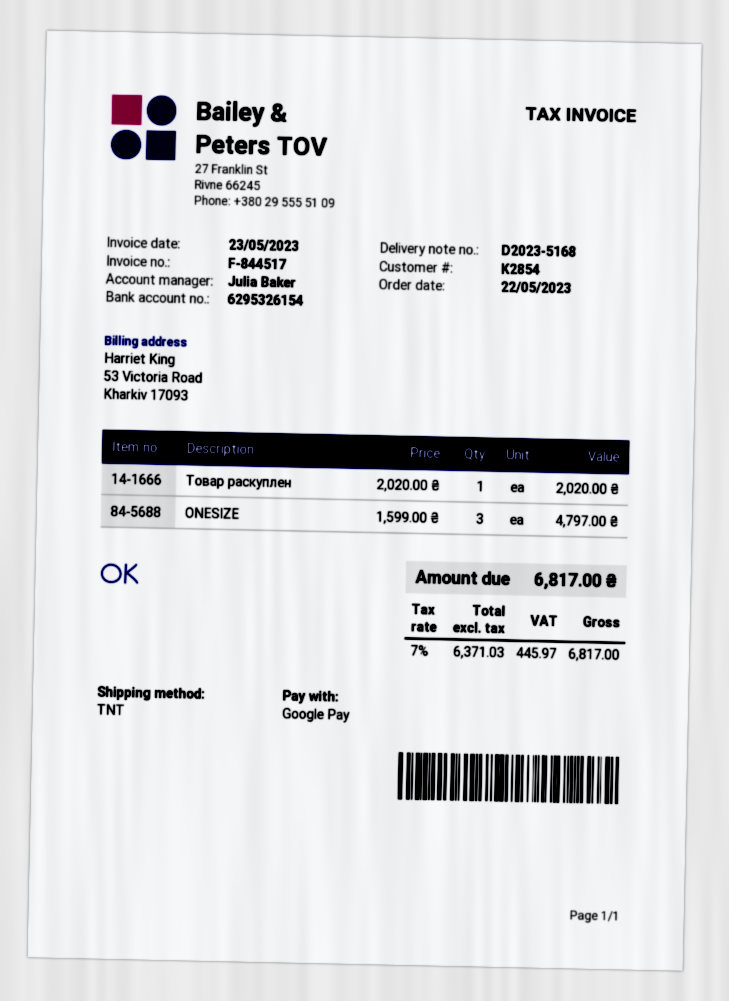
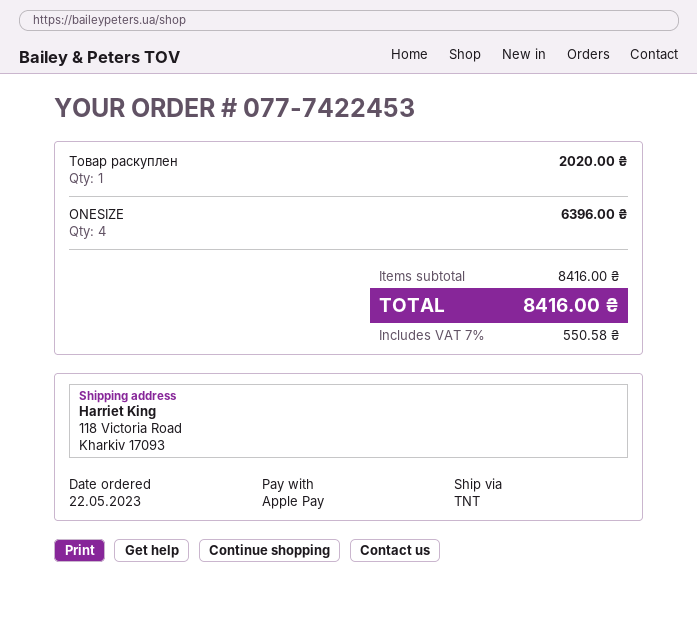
payment method: Google Pay -> Apple Pay
ONESIZE: 3 for 4797.00 -> 4 for 6396.00
tax: 7% = 445.97 -> 7% = 550.58
total: 6817.00 -> 8416.00

